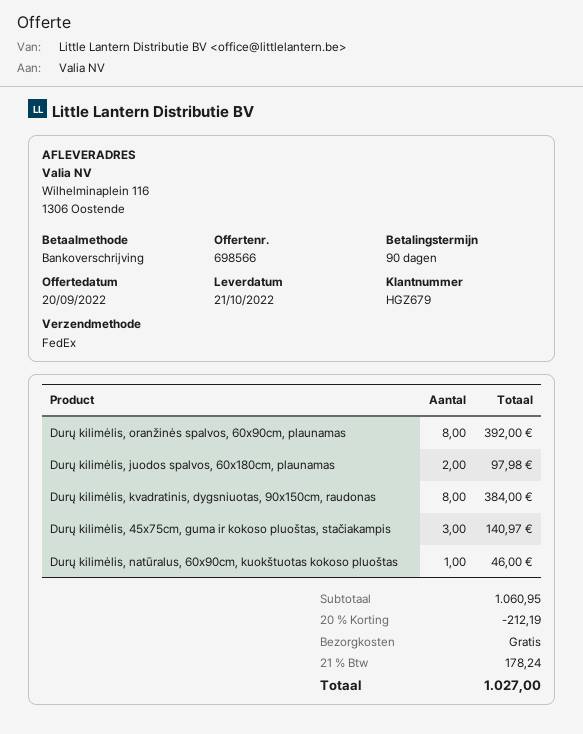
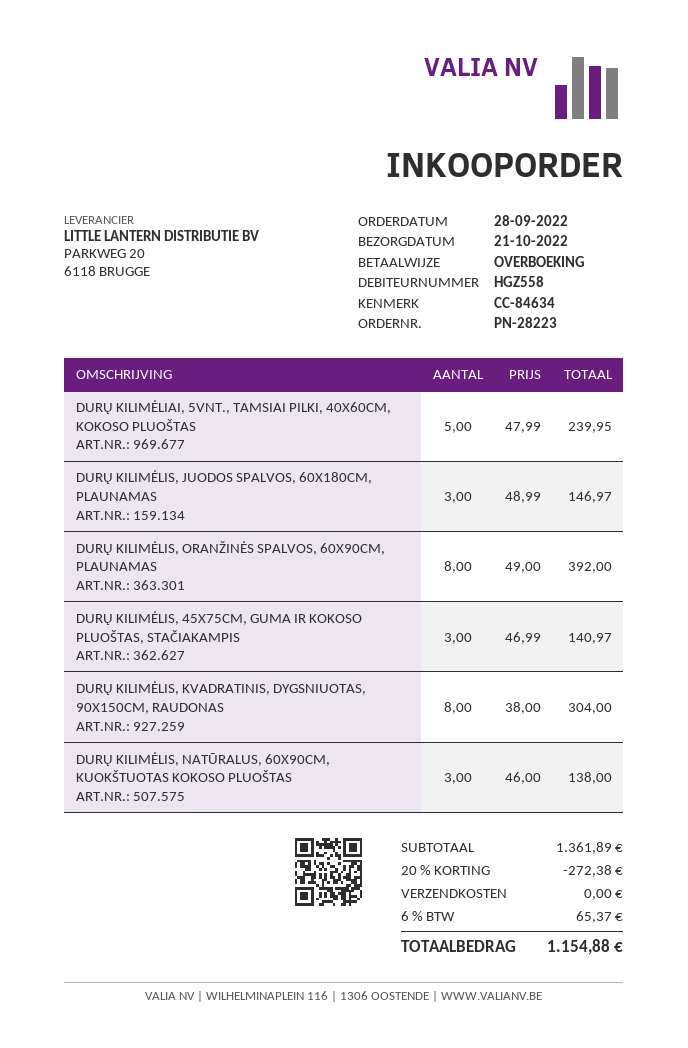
customer number: HGZ679 -> HGZ558
Durų kilimėlis, juodos spalvos, 60x180cm, plaunamas: 2 for 97.98 -> 3 for 146.97
Durų kilimėlis, kvadratinis, dygsniuotas, 90x150cm, raudonas: 8 for 384.00 -> 8 for 304.00
Durų kilimėlis, natūralus, 60x90cm, kuokštuotas kokoso pluoštas: 1 for 46.00 -> 3 for 138.00
DURŲ KILIMĖLIAI, 5VNT., TAMSIAI PILKI, 40X60CM, KOKOSO PLUOŠTAS: none -> 5 for 239.95
subtotal: 1060.95 -> 1361.89
discount: 20% = 212.19 -> 20% = 272.38
tax: 21% = 178.24 -> 6% = 65.37
total: 1027.00 -> 1154.88

